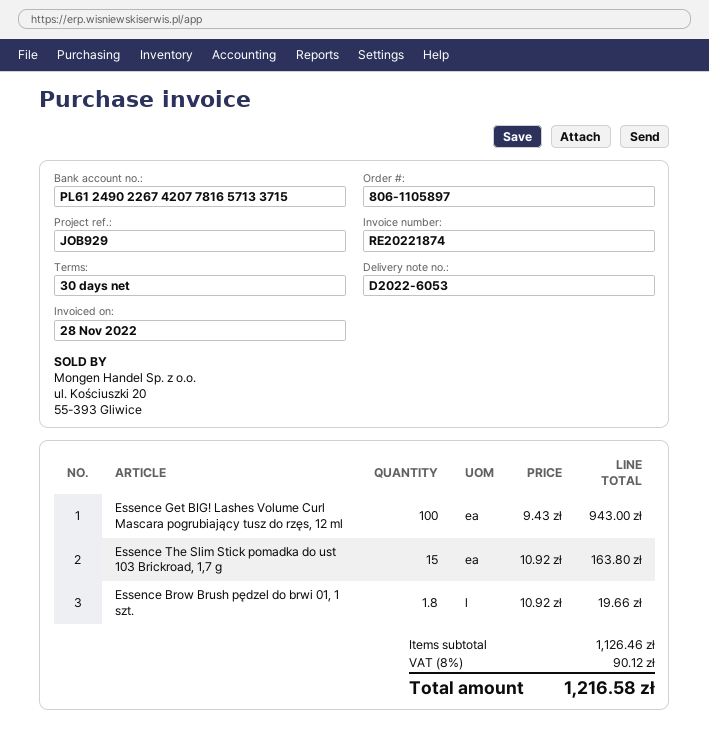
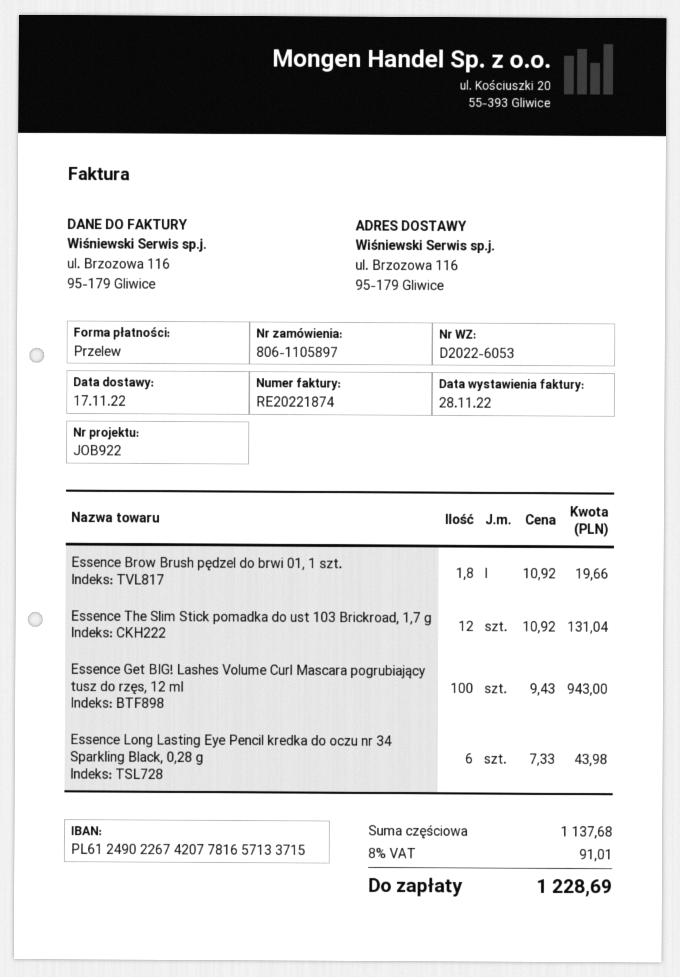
reference: JOB929 -> JOB922
Essence The Slim Stick pomadka do ust 103 Brickroad, 1,7 g: 15 x 10.92 = 163.80 -> 12 x 10.92 = 131.04
Essence Long Lasting Eye Pencil kredka do oczu nr 34 Sparkling Black, 0,28 g: none -> 6 x 7.33 = 43.98
subtotal: 1126.46 -> 1137.68
tax: 8% = 90.12 -> 8% = 91.01
total: 1216.58 -> 1228.69

